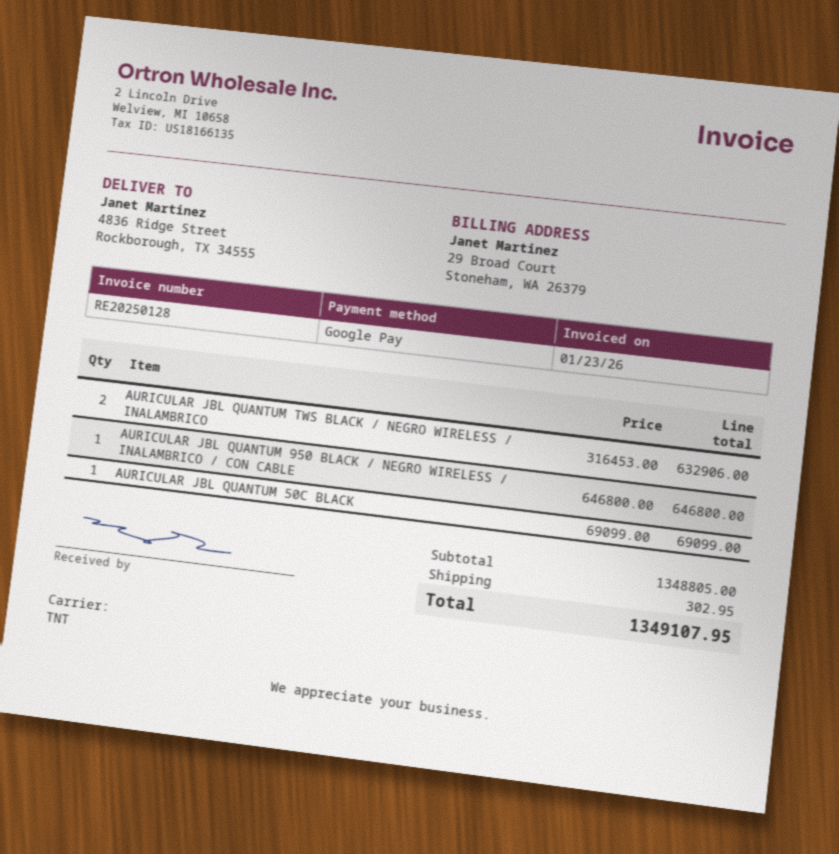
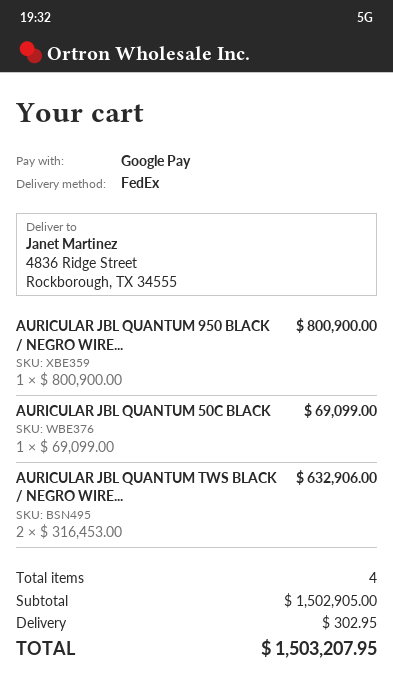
shipping method: TNT -> FedEx
AURICULAR JBL QUANTUM 950 BLACK / NEGRO WIRELESS / INALAMBRICO / CON CABLE: 1 x 646800.00 = 646800.00 -> 1 x 800900.00 = 800900.00
subtotal: 1348805.00 -> 1502905.00
total: 1349107.95 -> 1503207.95

